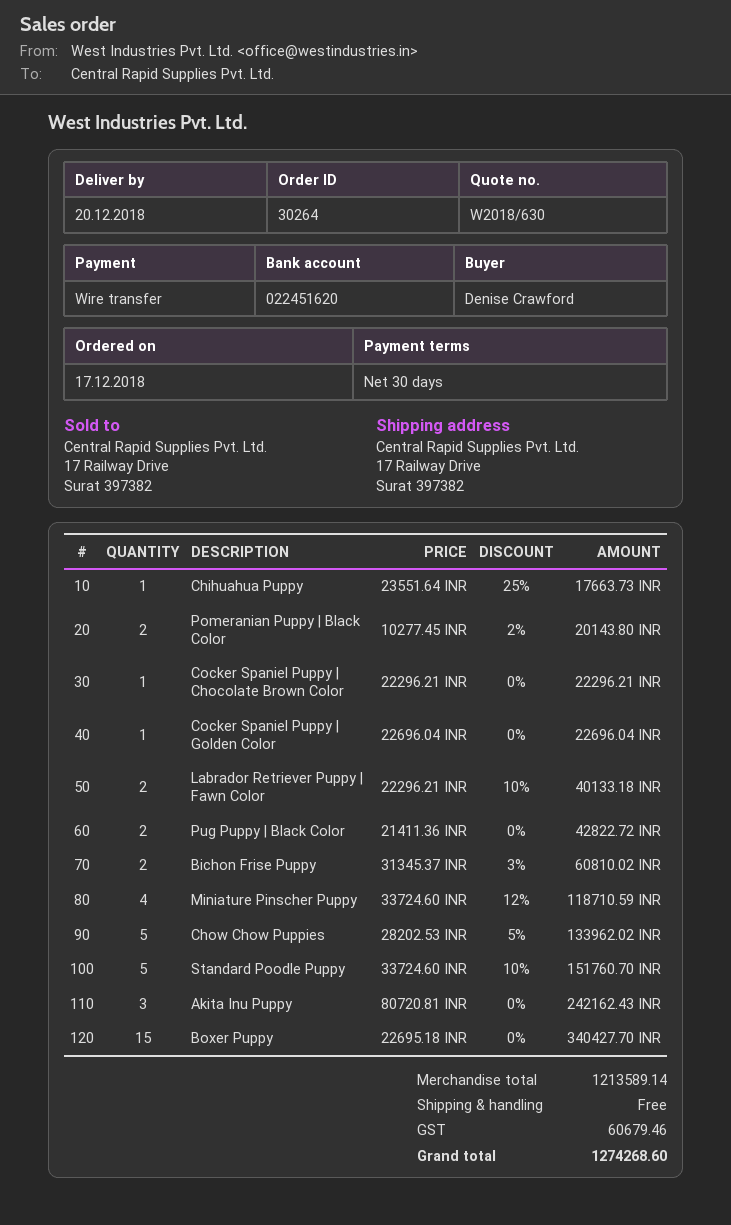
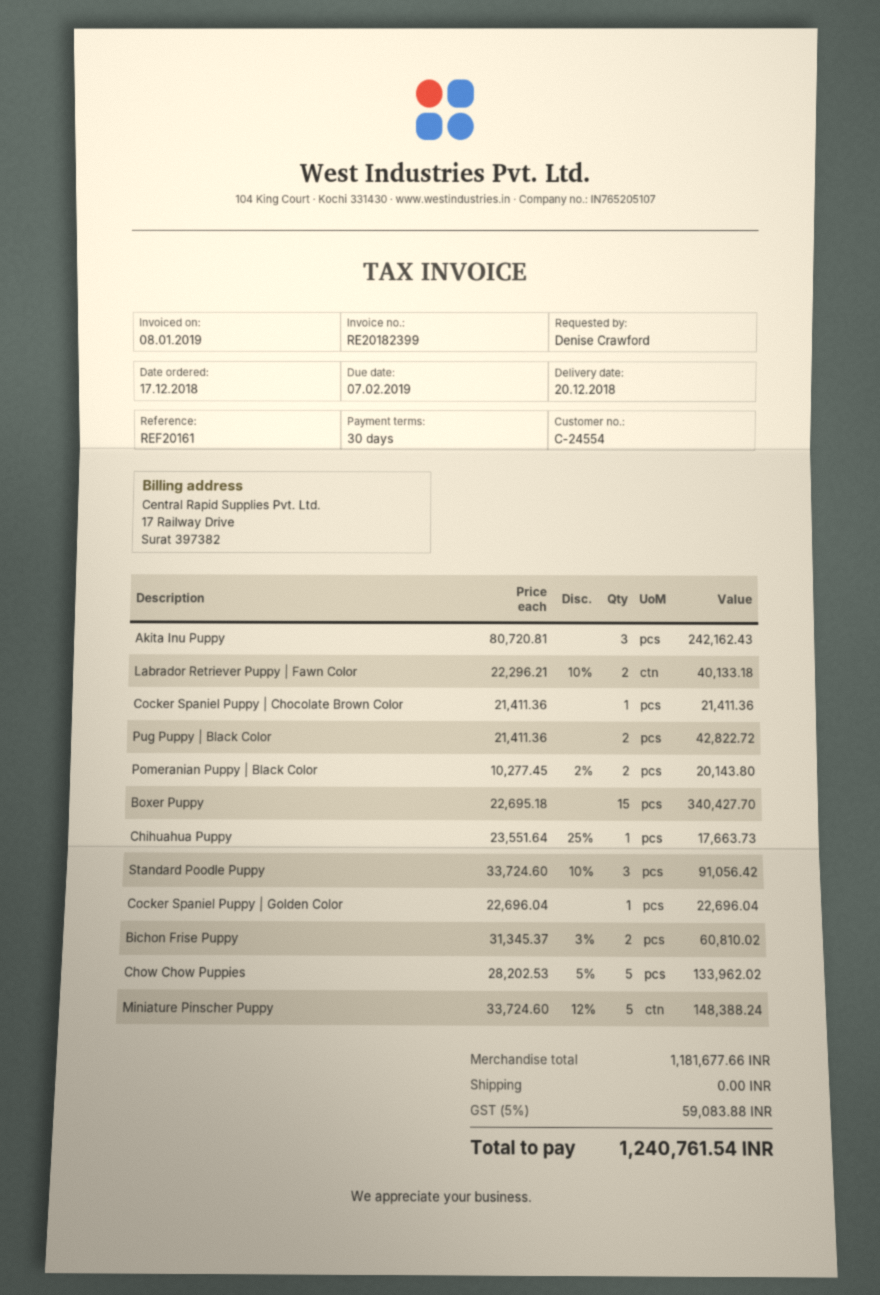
Cocker Spaniel Puppy | Chocolate Brown Color: 1 x 22296.21 = 22296.21 -> 1 x 21411.36 = 21411.36
Miniature Pinscher Puppy: 4 x 33724.60 - 12% = 118710.59 -> 5 x 33724.60 - 12% = 148388.24
Standard Poodle Puppy: 5 x 33724.60 - 10% = 151760.70 -> 3 x 33724.60 - 10% = 91056.42
subtotal: 1213589.14 -> 1181677.66
tax: 60679.46 -> 59083.88
total: 1274268.60 -> 1240761.54

